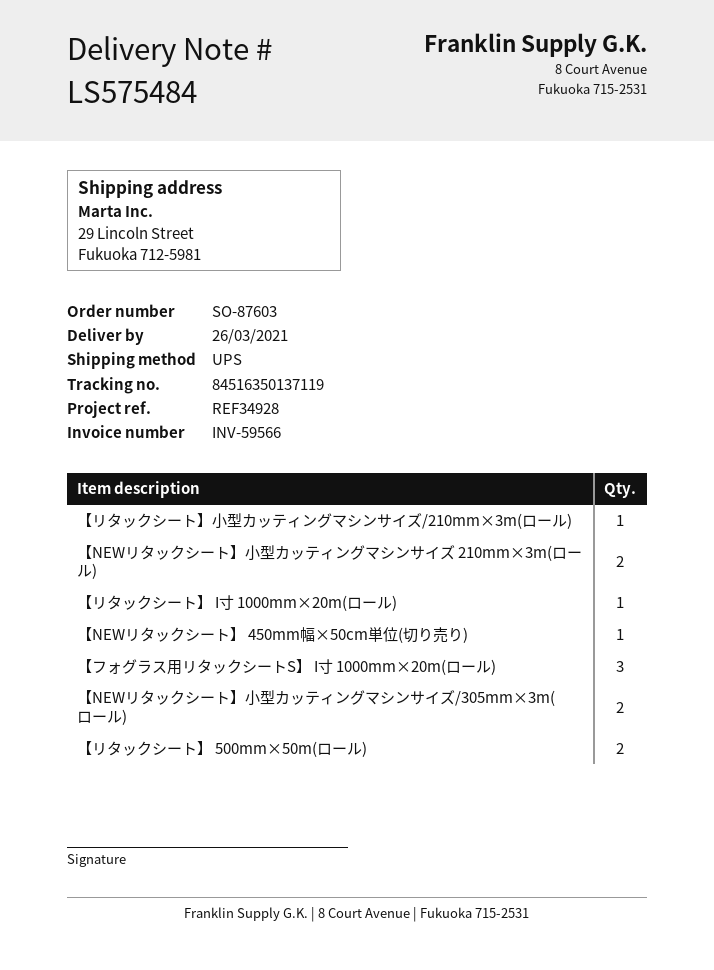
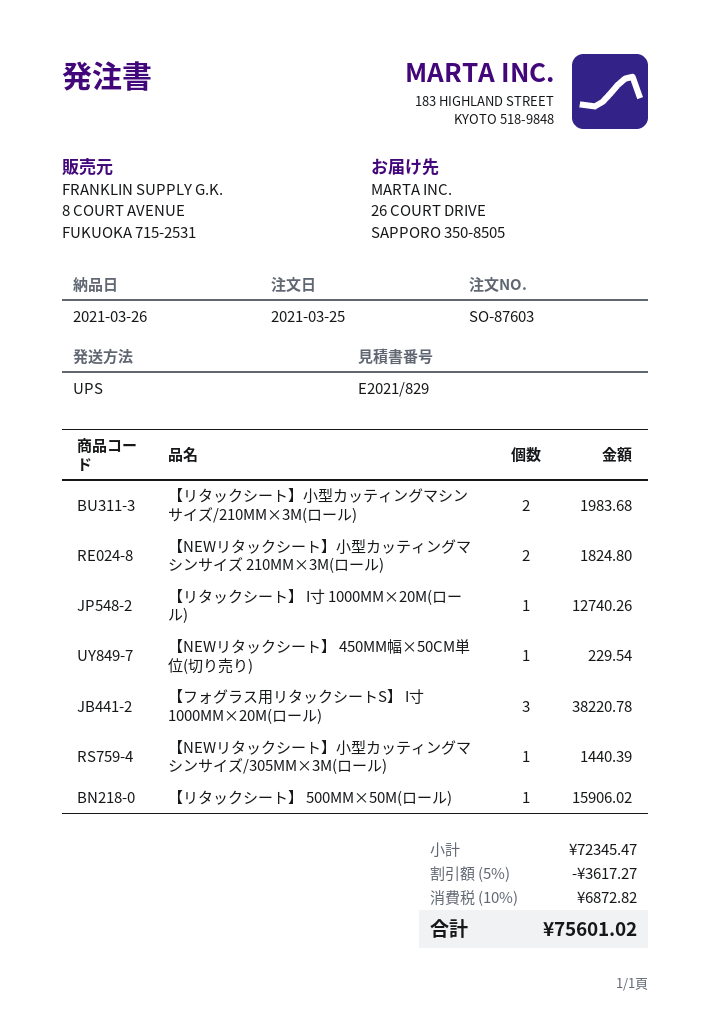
ship to: 29 Lincoln Street, Fukuoka 712-5981 -> 26 COURT DRIVE, SAPPORO 350-8505
【リタックシート】小型カッティングマシンサイズ/210mm×3m(ロール): 1 -> 2
【NEWリタックシート】小型カッティングマシンサイズ/305mm×3m(ロール): 2 -> 1
【リタックシート】 500mm×50m(ロール): 2 -> 1

